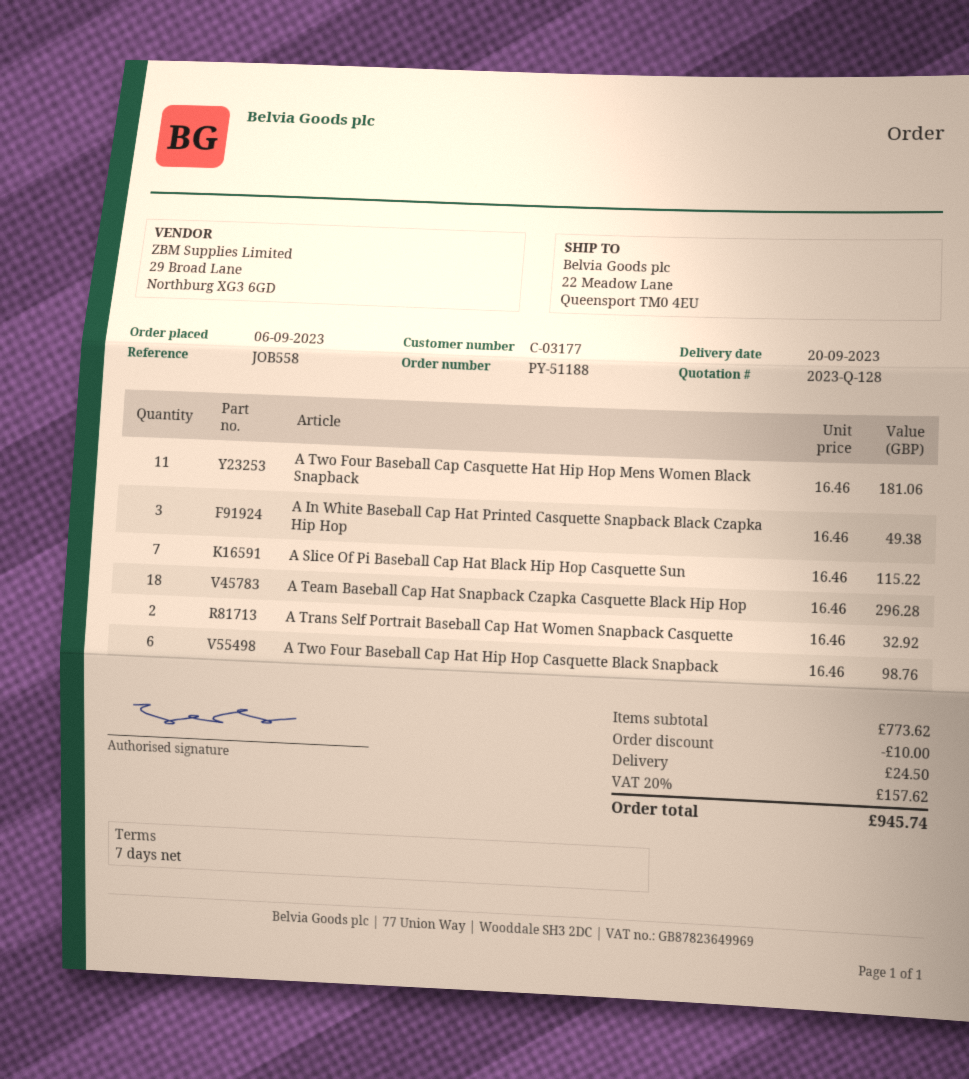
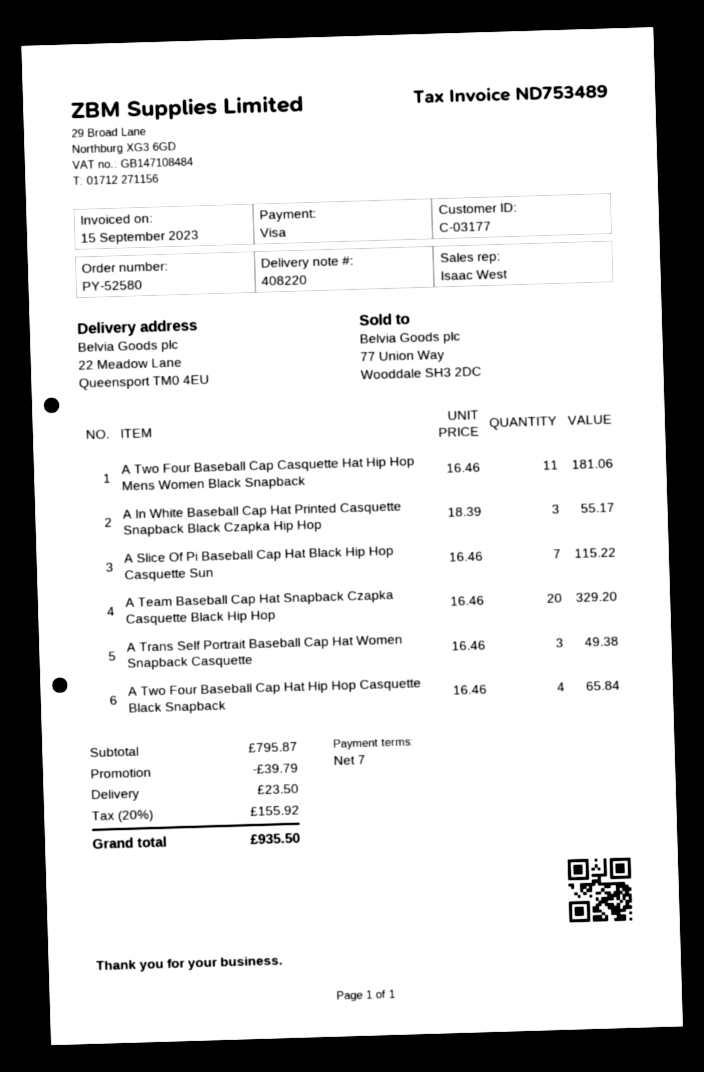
order number: PY-51188 -> PY-52580
A In White Baseball Cap Hat Printed Casquette Snapback Black Czapka Hip Hop: 3 x 16.46 = 49.38 -> 3 x 18.39 = 55.17
A Team Baseball Cap Hat Snapback Czapka Casquette Black Hip Hop: 18 x 16.46 = 296.28 -> 20 x 16.46 = 329.20
A Trans Self Portrait Baseball Cap Hat Women Snapback Casquette: 2 x 16.46 = 32.92 -> 3 x 16.46 = 49.38
A Two Four Baseball Cap Hat Hip Hop Casquette Black Snapback: 6 x 16.46 = 98.76 -> 4 x 16.46 = 65.84
subtotal: 773.62 -> 795.87
discount: 10.00 -> 39.79
shipping: 24.50 -> 23.50
tax: 20% = 157.62 -> 20% = 155.92
total: 945.74 -> 935.50

